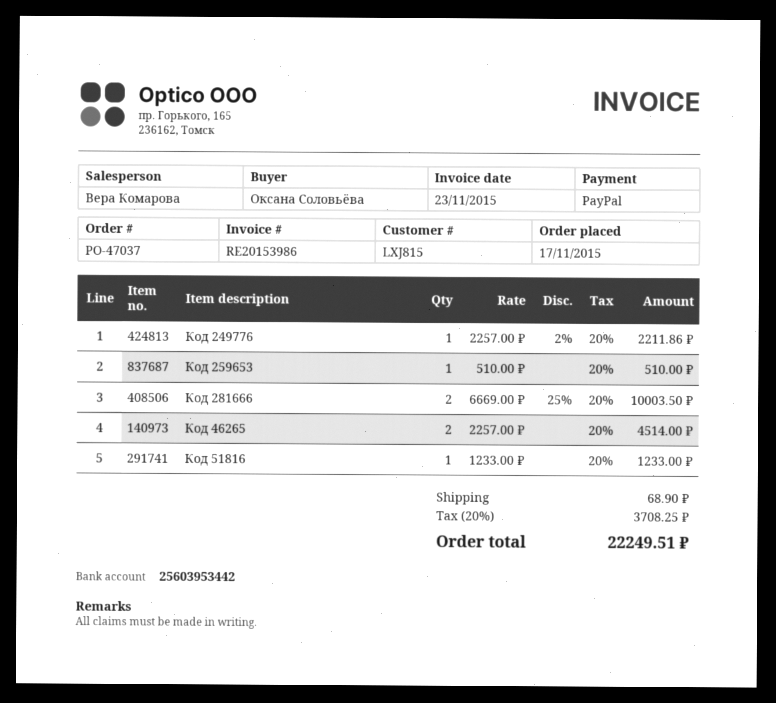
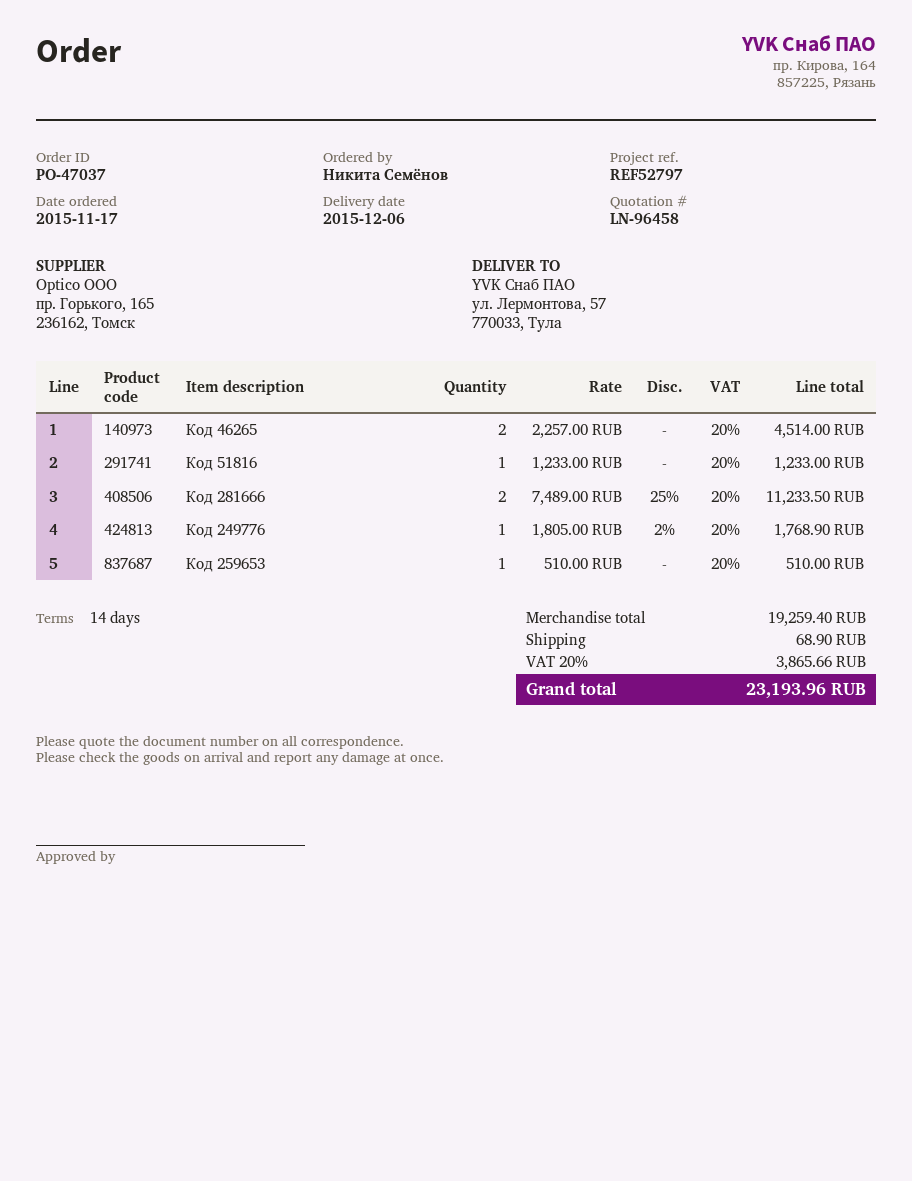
ordered by: Оксана Соловьёва -> Никита Семёнов
Код 249776: 1 x 2257.00 - 2% = 2211.86 -> 1 x 1805.00 - 2% = 1768.90
Код 281666: 2 x 6669.00 - 25% = 10003.50 -> 2 x 7489.00 - 25% = 11233.50
tax: 20% = 3708.25 -> 20% = 3865.66
total: 22249.51 -> 23193.96

